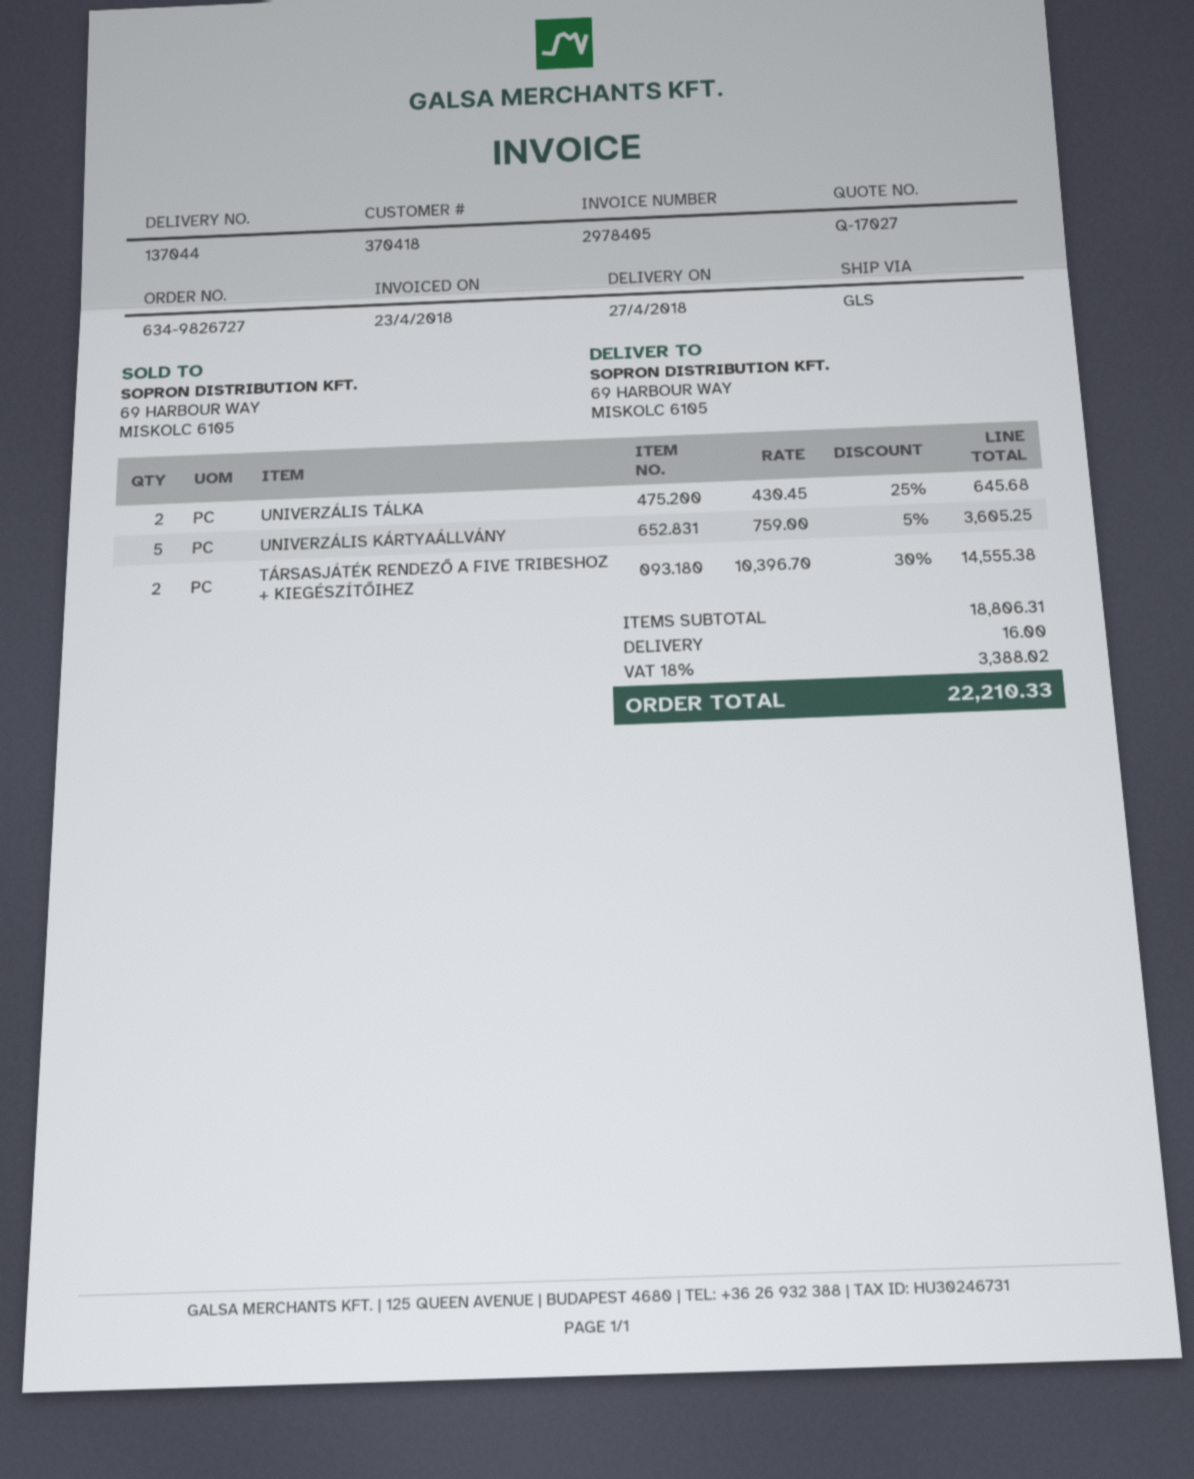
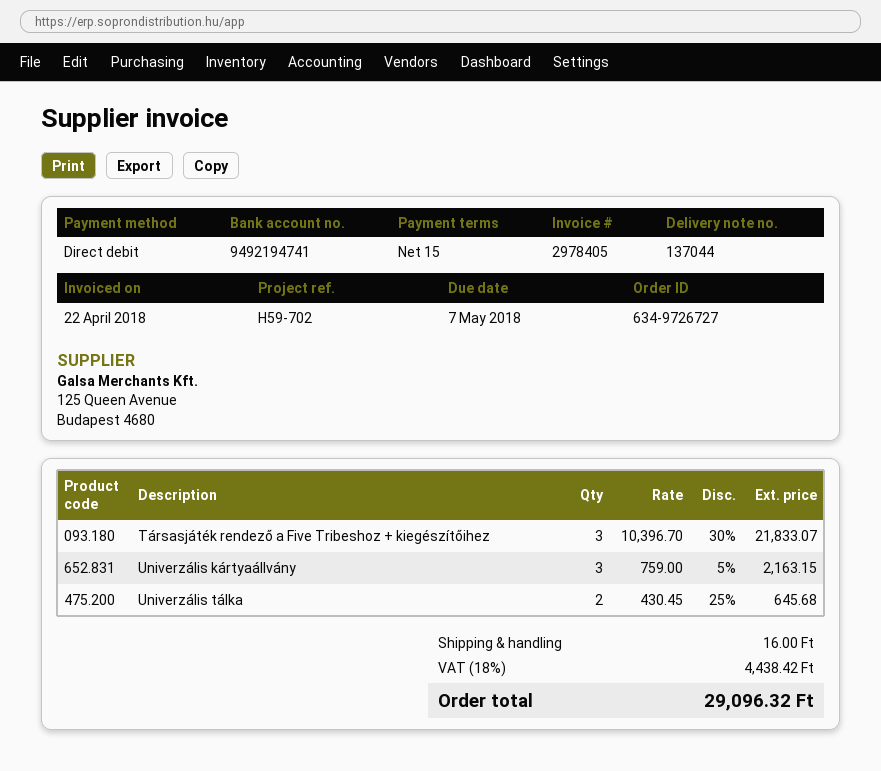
order number: 634-9826727 -> 634-9726727
invoice date: 2018-04-23 -> 2018-04-22
UNIVERZÁLIS KÁRTYAÁLLVÁNY: 5 x 759.00 - 5% = 3605.25 -> 3 x 759.00 - 5% = 2163.15
TÁRSASJÁTÉK RENDEZŐ A FIVE TRIBESHOZ + KIEGÉSZÍTŐIHEZ: 2 x 10396.70 - 30% = 14555.38 -> 3 x 10396.70 - 30% = 21833.07
tax: 18% = 3388.02 -> 18% = 4438.42
total: 22210.33 -> 29096.32

